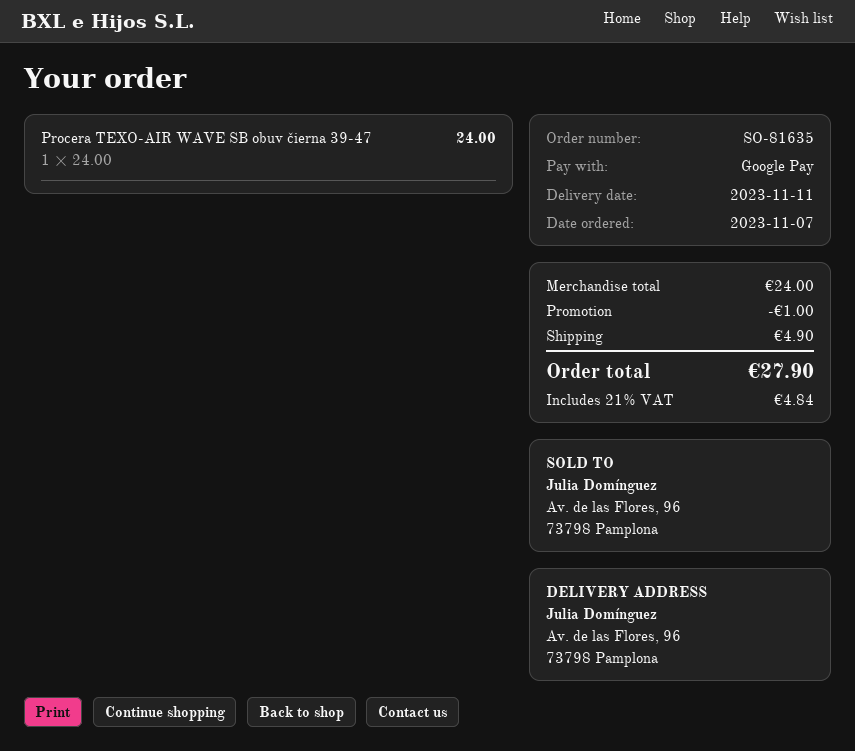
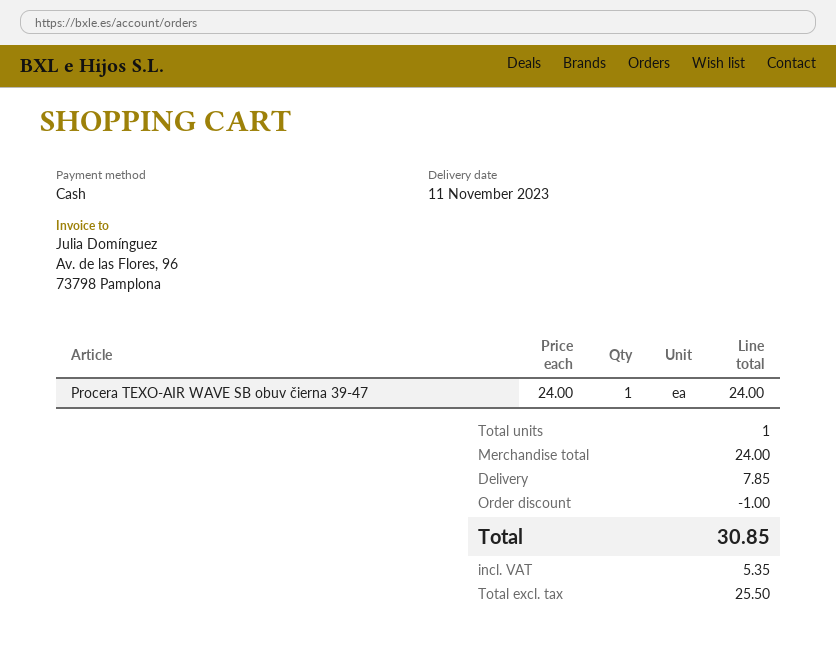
payment method: Google Pay -> cash
shipping: 4.90 -> 7.85
tax: 4.84 -> 5.35
total: 27.90 -> 30.85

